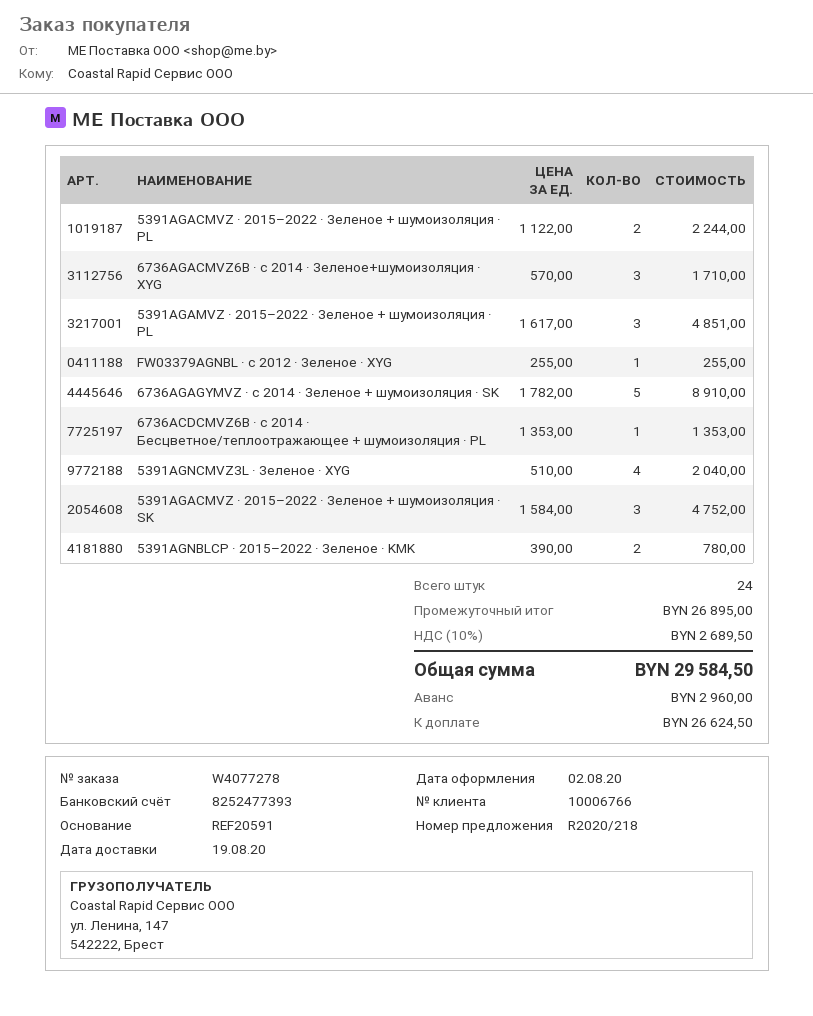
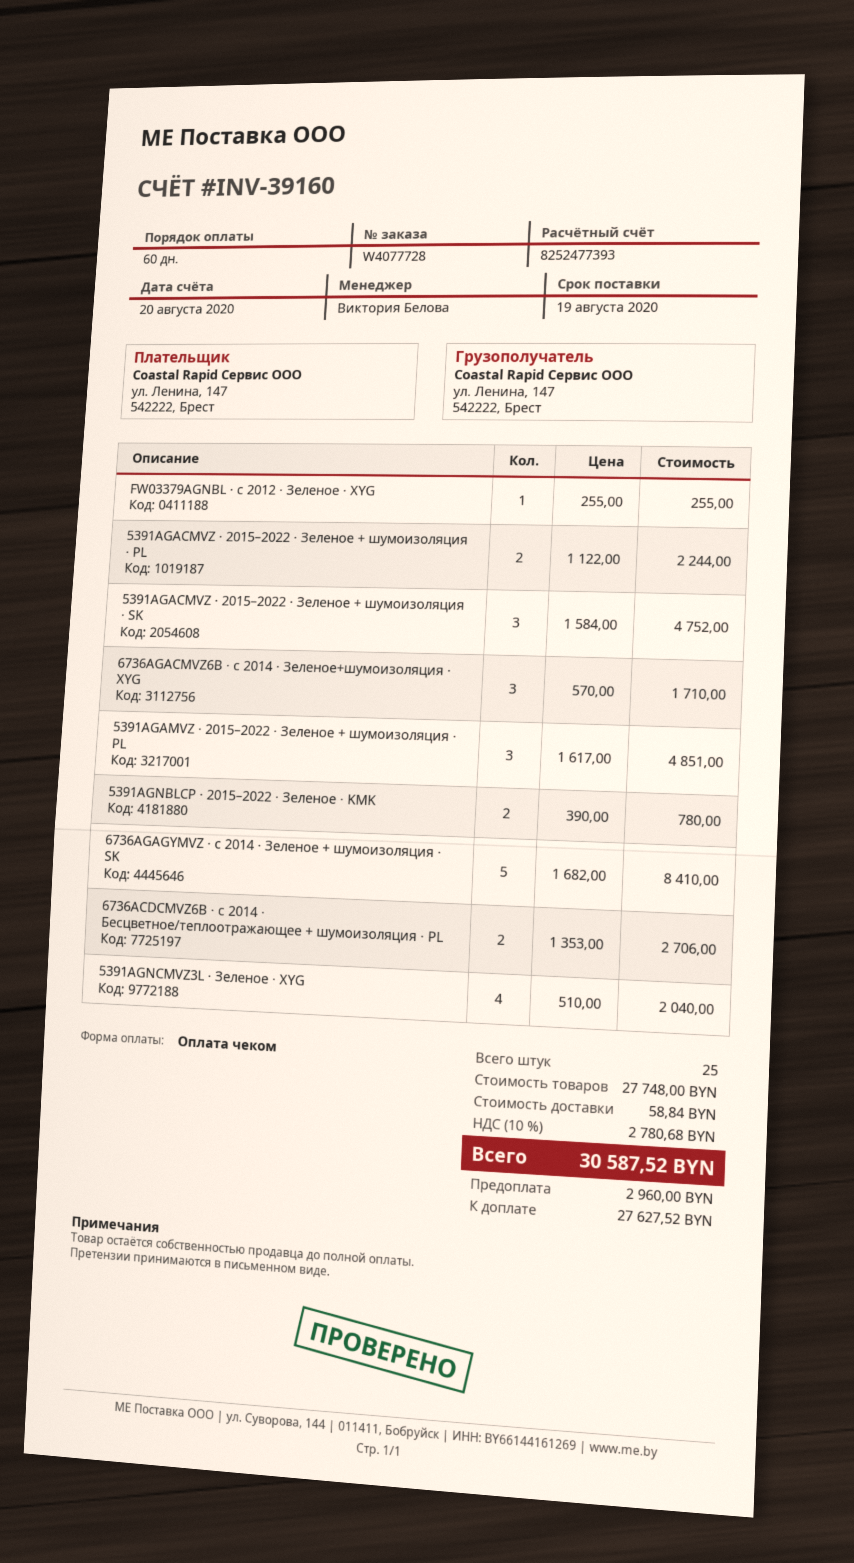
order number: W4077278 -> W4077728
6736AGAGYMVZ · с 2014 · Зеленое + шумоизоляция · SK: 5 x 1782.00 = 8910.00 -> 5 x 1682.00 = 8410.00
6736ACDCMVZ6B · с 2014 · Бесцветное/теплоотражающее + шумоизоляция · PL: 1 x 1353.00 = 1353.00 -> 2 x 1353.00 = 2706.00
total quantity: 24 -> 25
subtotal: 26895.00 -> 27748.00
shipping: none -> 58.84
tax: 10% = 2689.50 -> 10% = 2780.68
total: 29584.50 -> 30587.52
balance: 26624.50 -> 27627.52

